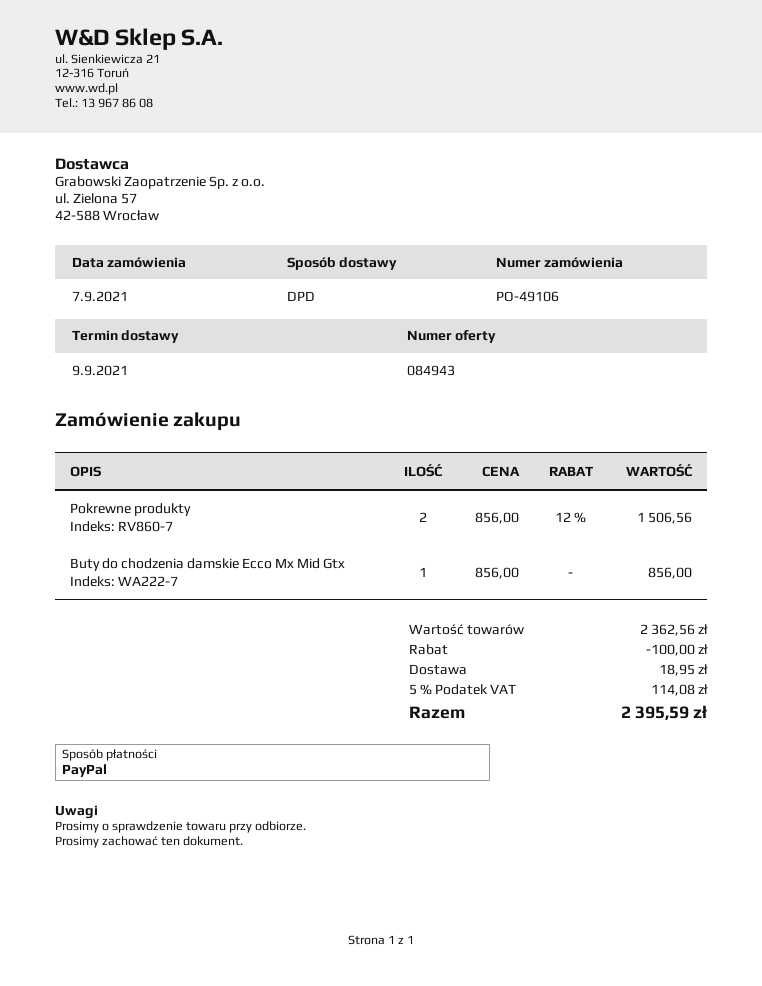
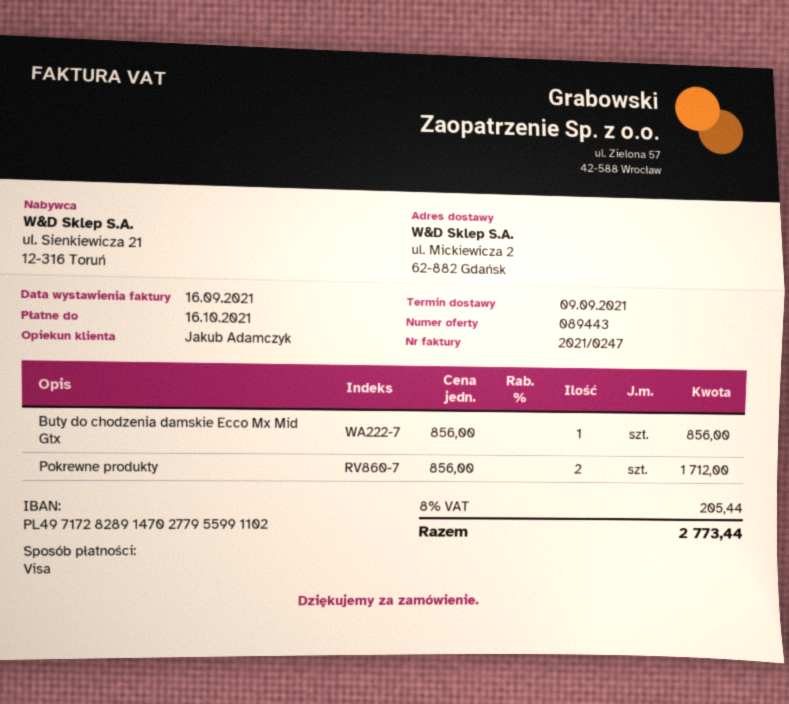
quote number: 084943 -> 089443
payment method: PayPal -> Visa
Pokrewne produkty: 2 x 856.00 - 12% = 1506.56 -> 2 x 856.00 = 1712.00
discount: 100.00 -> none
shipping: 18.95 -> none
tax: 5% = 114.08 -> 8% = 205.44
total: 2395.59 -> 2773.44

